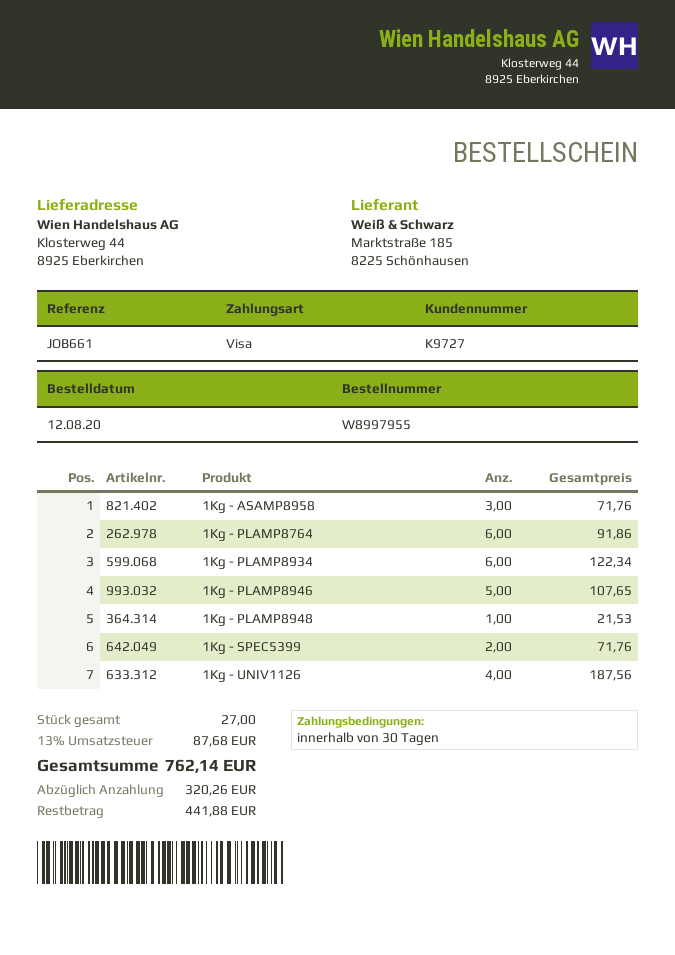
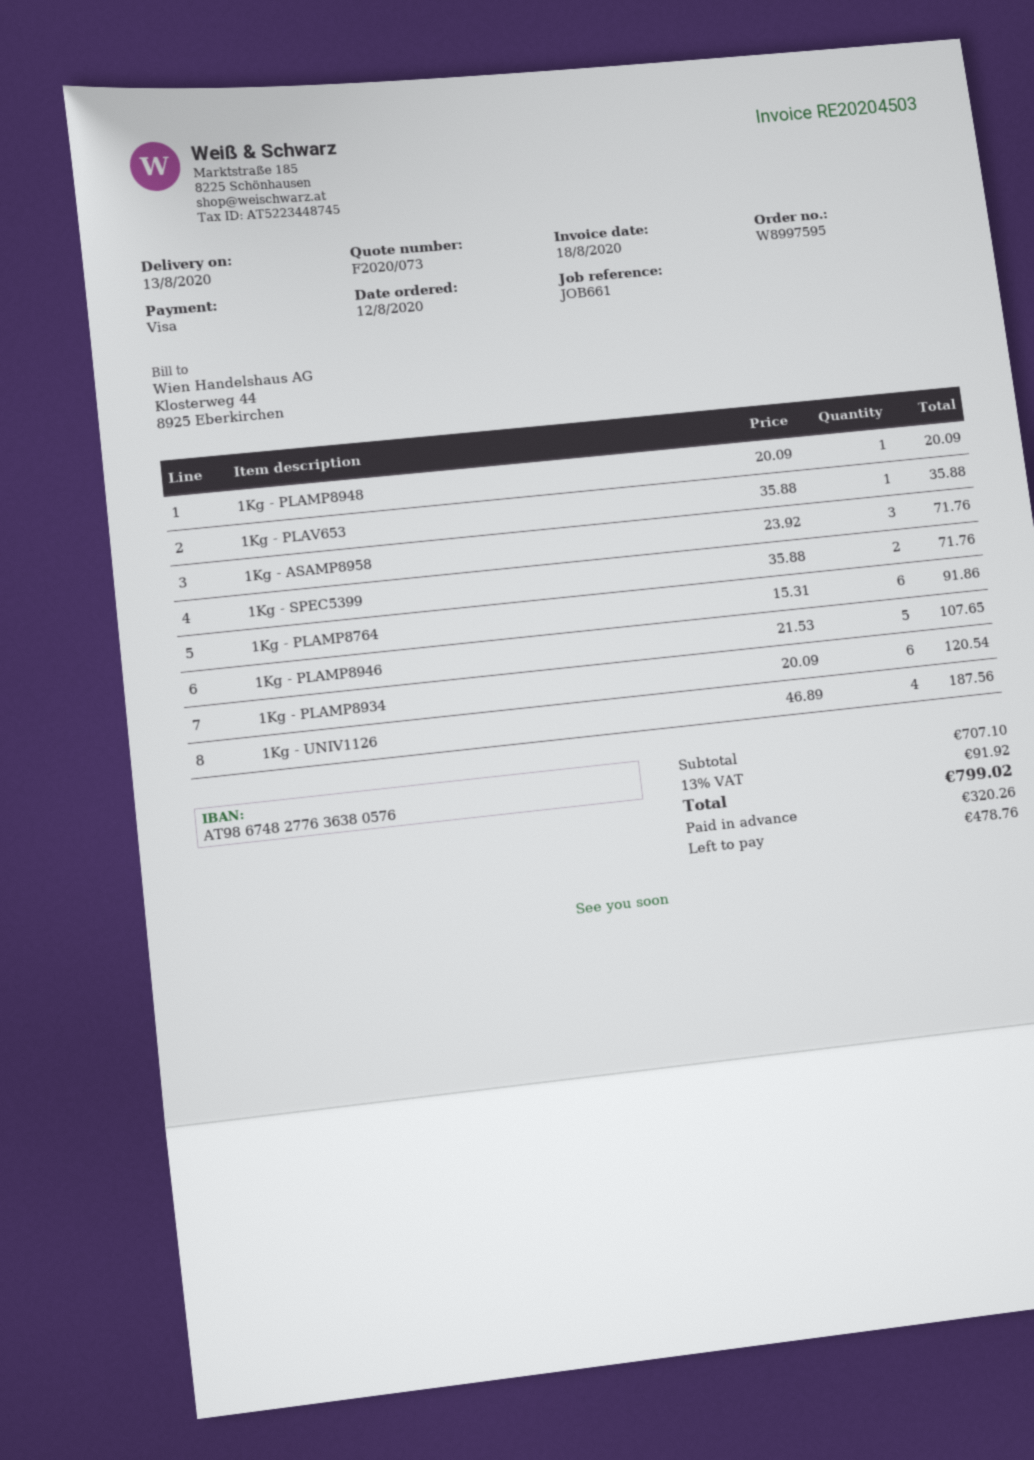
order number: W8997955 -> W8997595
1Kg - PLAMP8934: 6 for 122.34 -> 6 for 120.54
1Kg - PLAMP8948: 1 for 21.53 -> 1 for 20.09
1Kg - PLAV653: none -> 1 for 35.88
tax: 13% = 87.68 -> 13% = 91.92
total: 762.14 -> 799.02
balance: 441.88 -> 478.76

